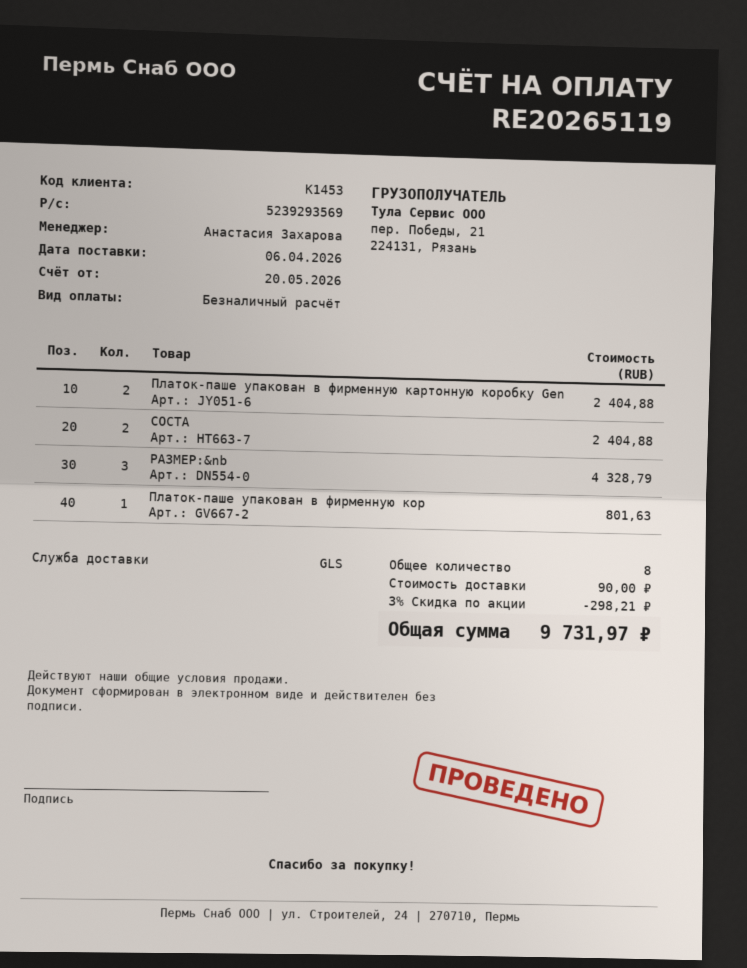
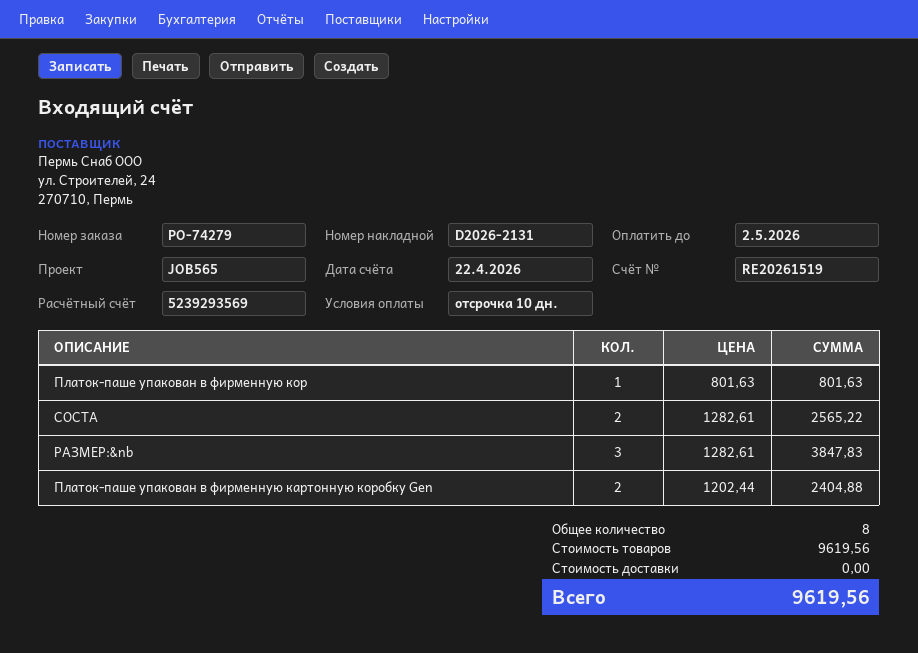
invoice number: RE20265119 -> RE20261519
invoice date: 2026-05-20 -> 2026-04-22
СОСТА: 2 for 2404.88 -> 2 for 2565.22
РАЗМЕР:&nb: 3 for 4328.79 -> 3 for 3847.83
discount: 3% = 298.21 -> none
shipping: 90.00 -> 0.00
total: 9731.97 -> 9619.56

